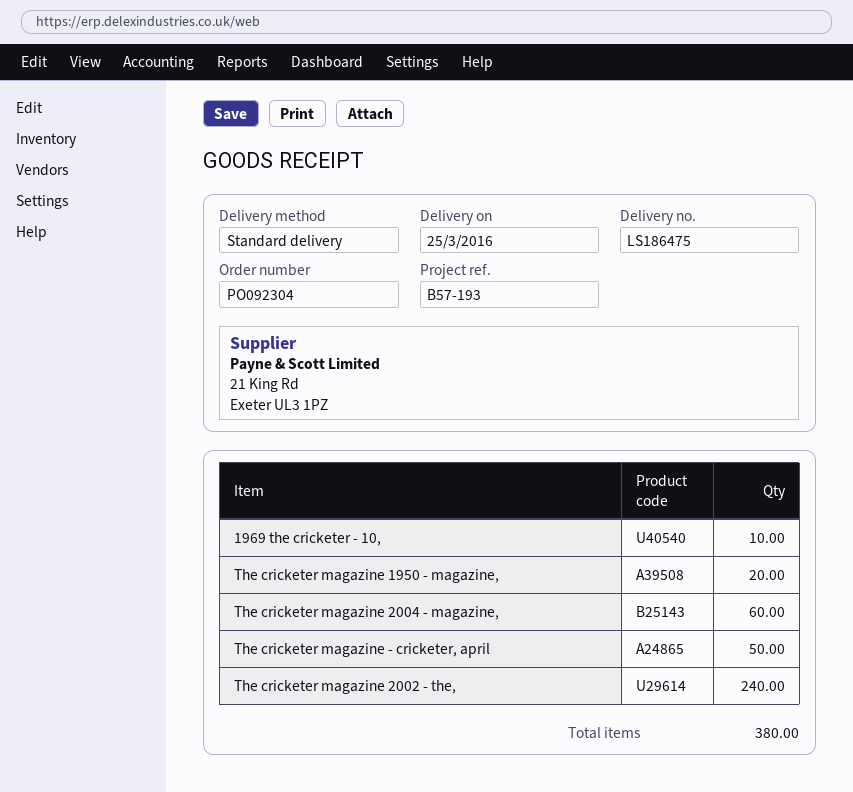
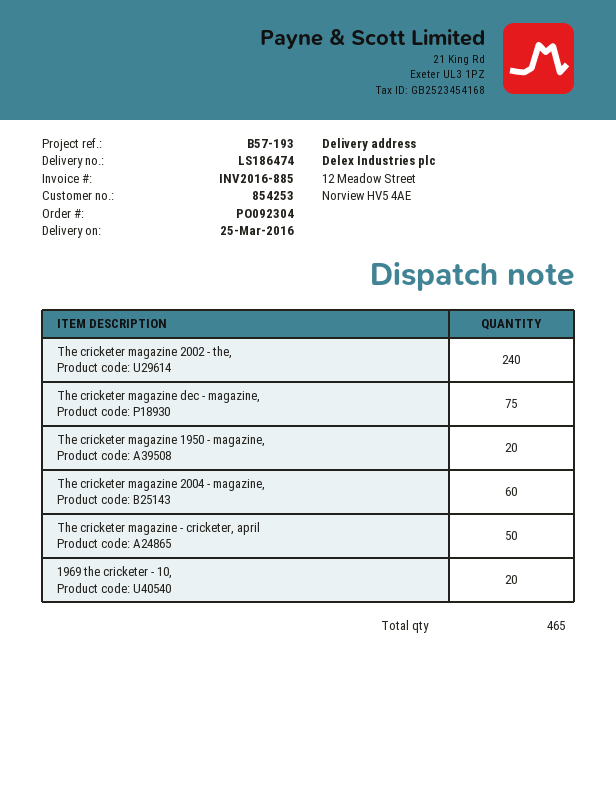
delivery note number: LS186475 -> LS186474
1969 the cricketer - 10,: 10 -> 20
The cricketer magazine dec - magazine,: none -> 75
total quantity: 380 -> 465

